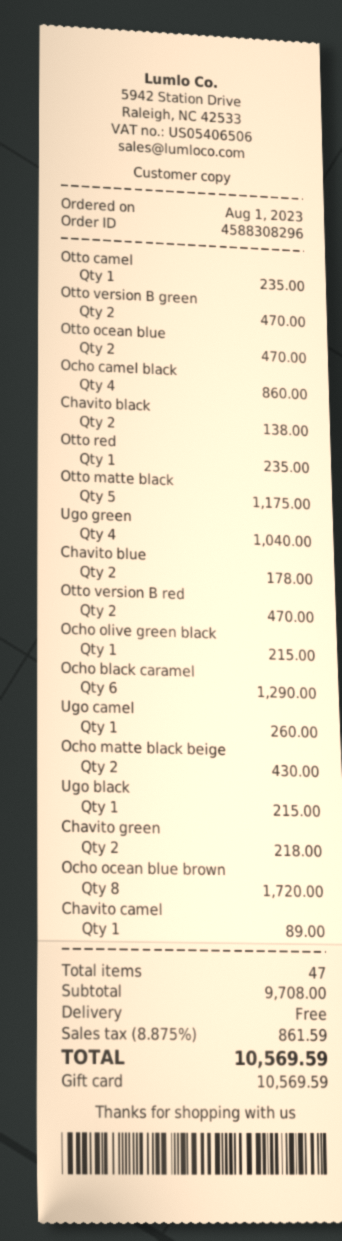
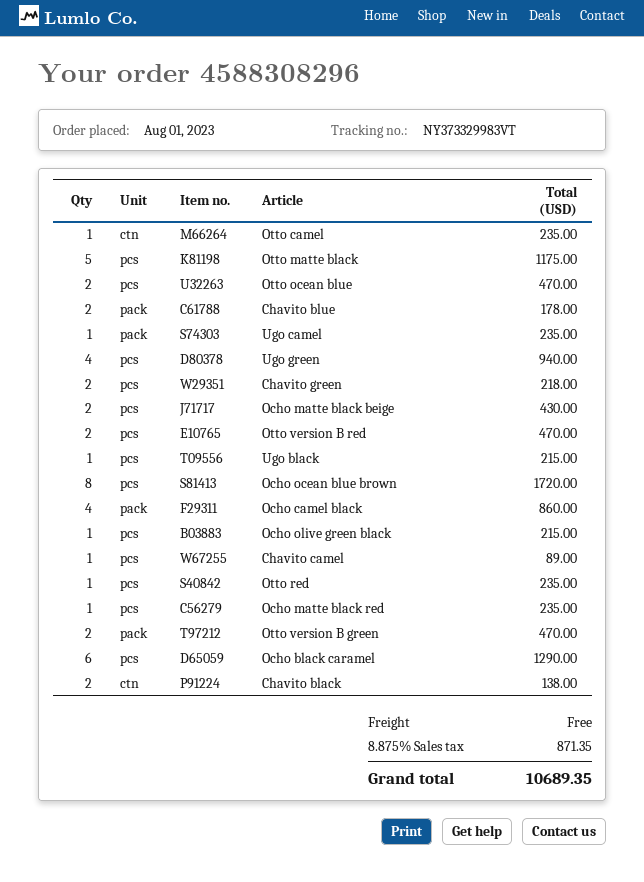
Ugo green: 4 for 1040.00 -> 4 for 940.00
Ugo camel: 1 for 260.00 -> 1 for 235.00
Ocho matte black red: none -> 1 for 235.00
tax: 8.875% = 861.59 -> 8.875% = 871.35
total: 10569.59 -> 10689.35

